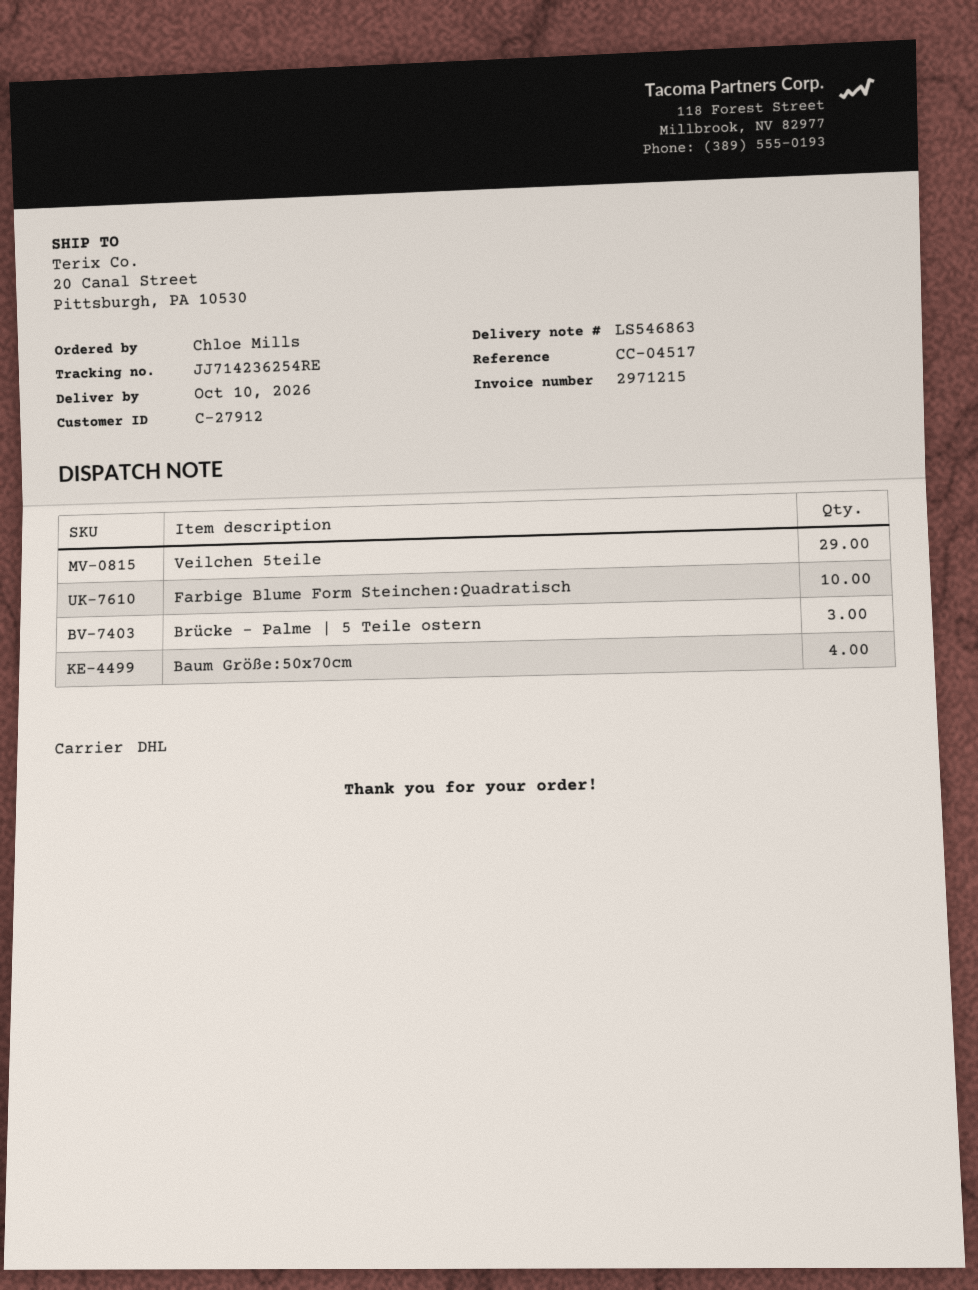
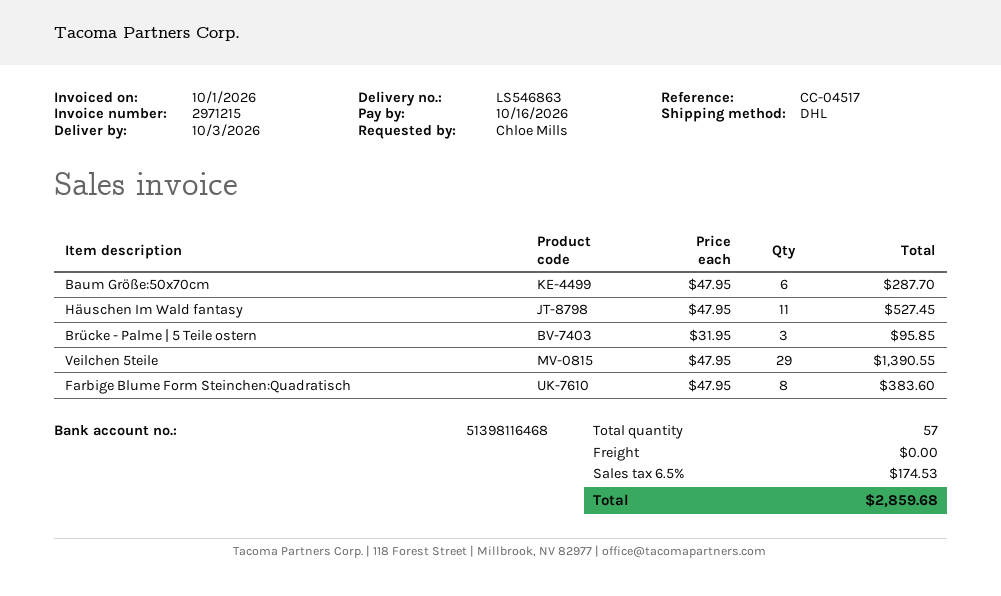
delivery date: 2026-10-10 -> 2026-10-03
Farbige Blume Form Steinchen:Quadratisch: 10 -> 8
Baum Größe:50x70cm: 4 -> 6
Häuschen Im Wald fantasy: none -> 11

